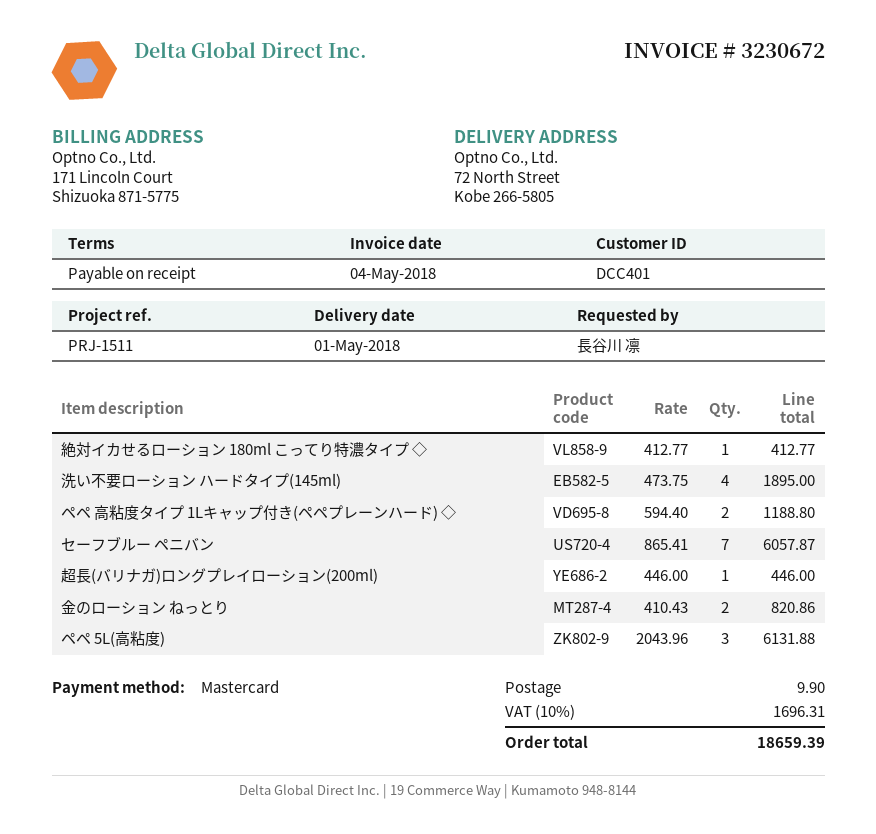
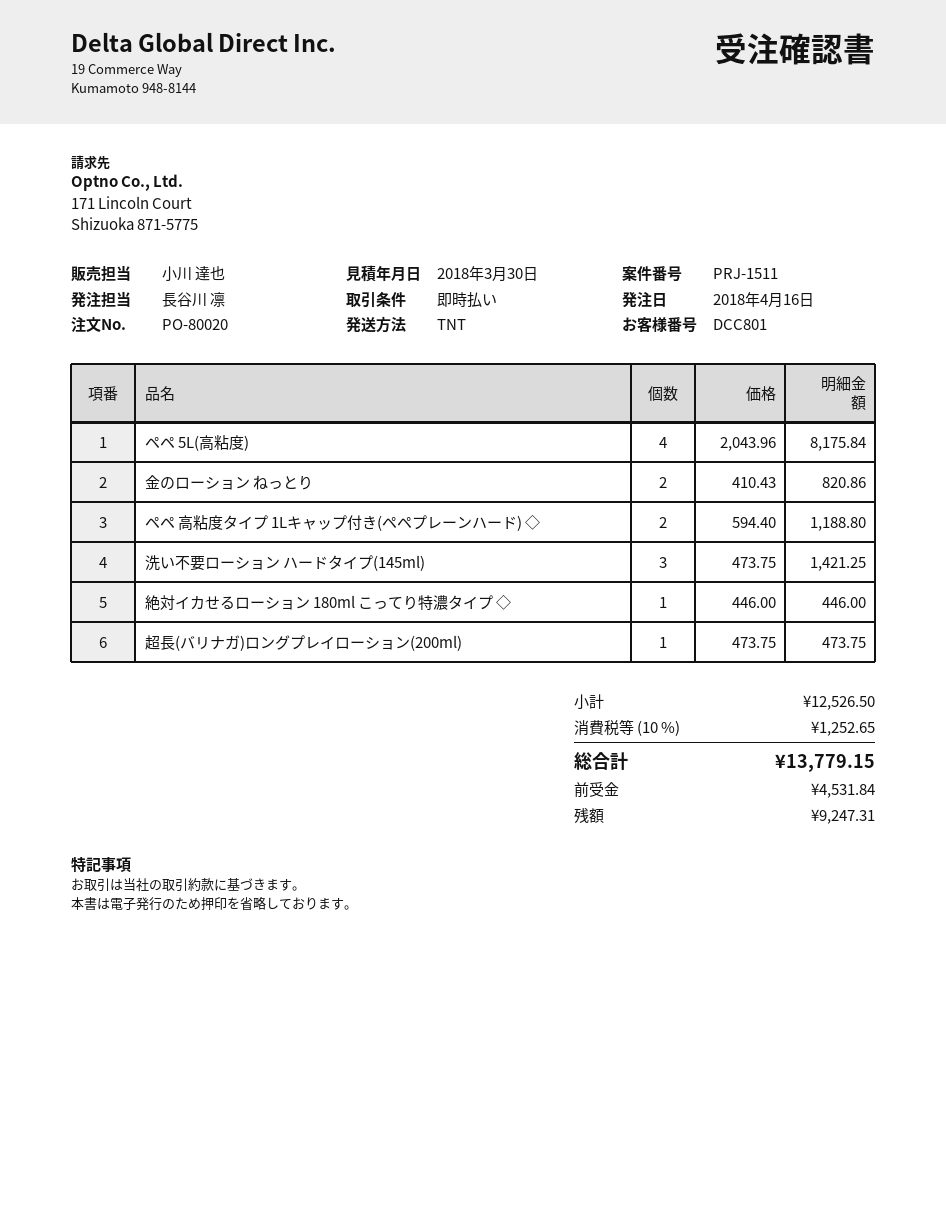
customer number: DCC401 -> DCC801
絶対イカせるローション 180ml こってり特濃タイプ ◇: 1 x 412.77 = 412.77 -> 1 x 446.00 = 446.00
洗い不要ローション ハードタイプ(145ml): 4 x 473.75 = 1895.00 -> 3 x 473.75 = 1421.25
セーフブルー ペニバン: 7 x 865.41 = 6057.87 -> none
超長(バリナガ)ロングプレイローション(200ml): 1 x 446.00 = 446.00 -> 1 x 473.75 = 473.75
ペペ 5L(高粘度): 3 x 2043.96 = 6131.88 -> 4 x 2043.96 = 8175.84
shipping: 9.90 -> none
tax: 10% = 1696.31 -> 10% = 1252.65
total: 18659.39 -> 13779.15

